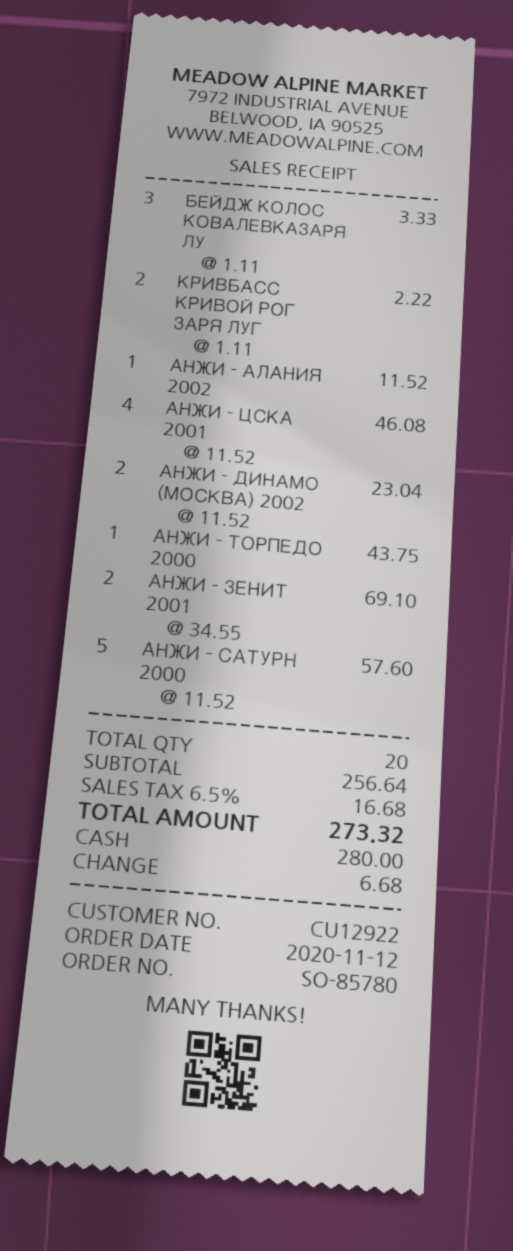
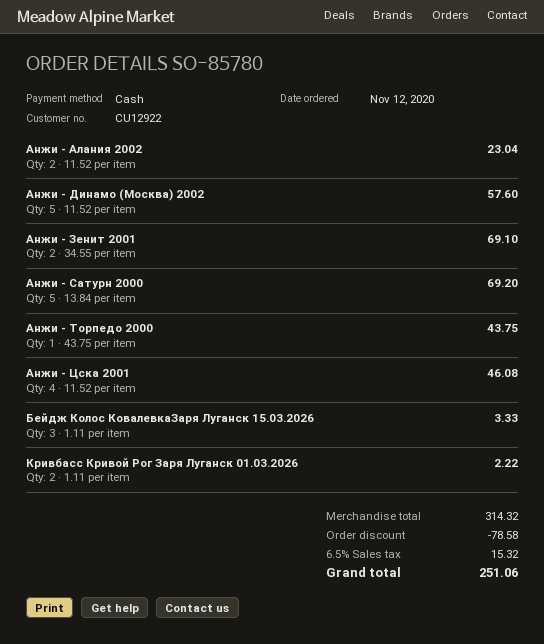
АНЖИ - АЛАНИЯ 2002: 1 x 11.52 = 11.52 -> 2 x 11.52 = 23.04
АНЖИ - ДИНАМО (МОСКВА) 2002: 2 x 11.52 = 23.04 -> 5 x 11.52 = 57.60
АНЖИ - САТУРН 2000: 5 x 11.52 = 57.60 -> 5 x 13.84 = 69.20
subtotal: 256.64 -> 314.32
discount: none -> 78.58
tax: 6.5% = 16.68 -> 6.5% = 15.32
total: 273.32 -> 251.06

